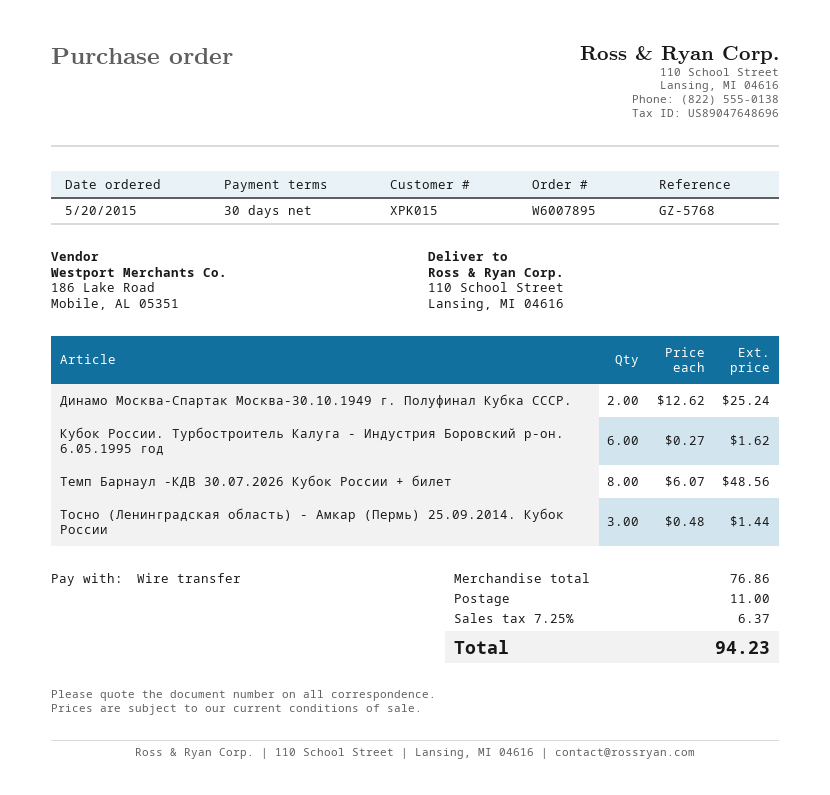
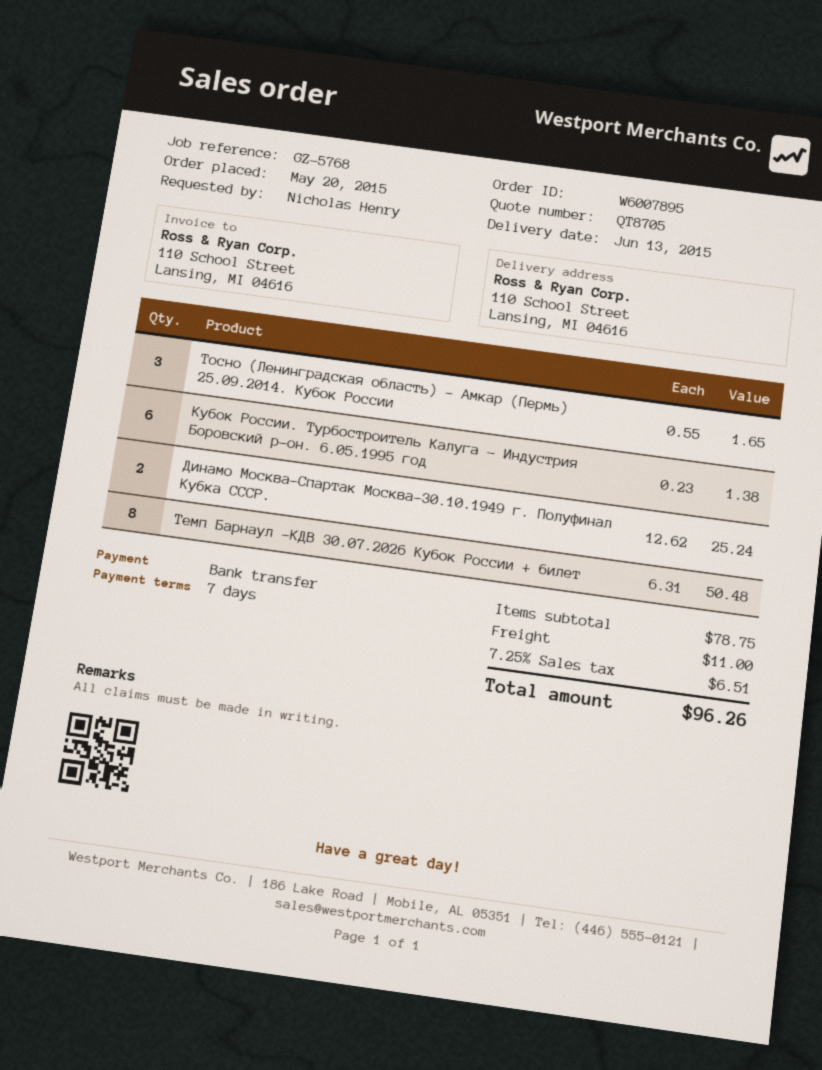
payment terms: 30 days -> 7 days
Кубок России. Турбостроитель Калуга - Индустрия Боровский р-он. 6.05.1995 год: 6 x 0.27 = 1.62 -> 6 x 0.23 = 1.38
Темп Барнаул -КДВ 30.07.2026 Кубок России + билет: 8 x 6.07 = 48.56 -> 8 x 6.31 = 50.48
Тосно (Ленинградская область) - Амкар (Пермь) 25.09.2014. Кубок России: 3 x 0.48 = 1.44 -> 3 x 0.55 = 1.65
subtotal: 76.86 -> 78.75
tax: 7.25% = 6.37 -> 7.25% = 6.51
total: 94.23 -> 96.26

